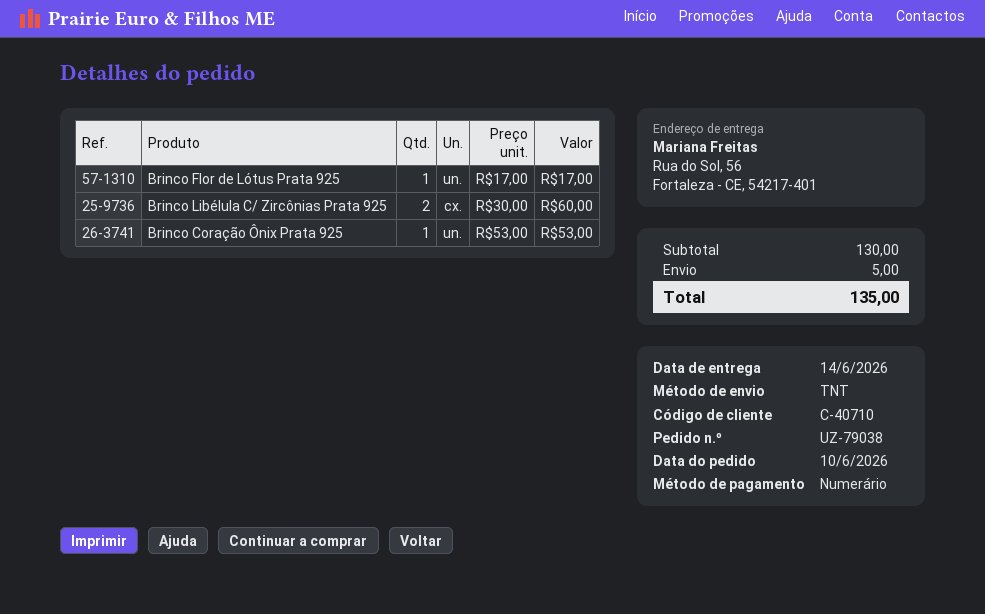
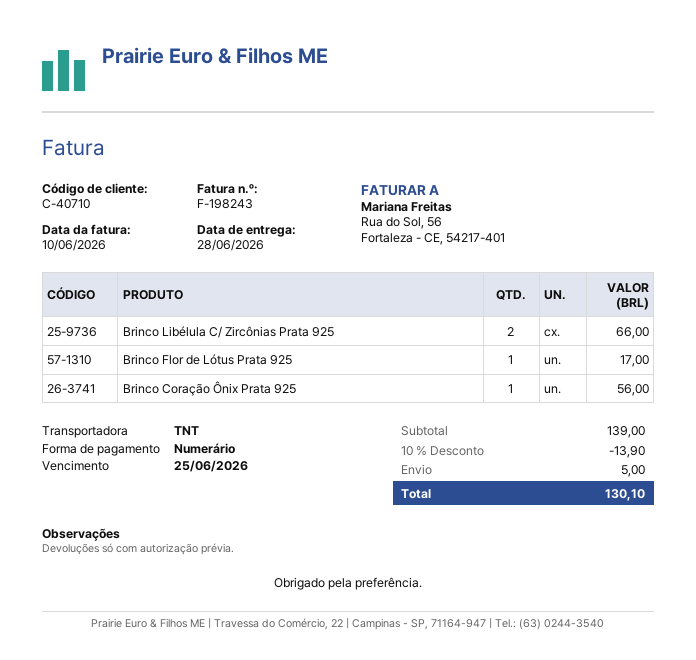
delivery date: 2026-06-14 -> 2026-06-28
Brinco Libélula C/ Zircônias Prata 925: 2 for 60.00 -> 2 for 66.00
Brinco Coração Ônix Prata 925: 1 for 53.00 -> 1 for 56.00
subtotal: 130.00 -> 139.00
discount: none -> 10% = 13.90
total: 135.00 -> 130.10

